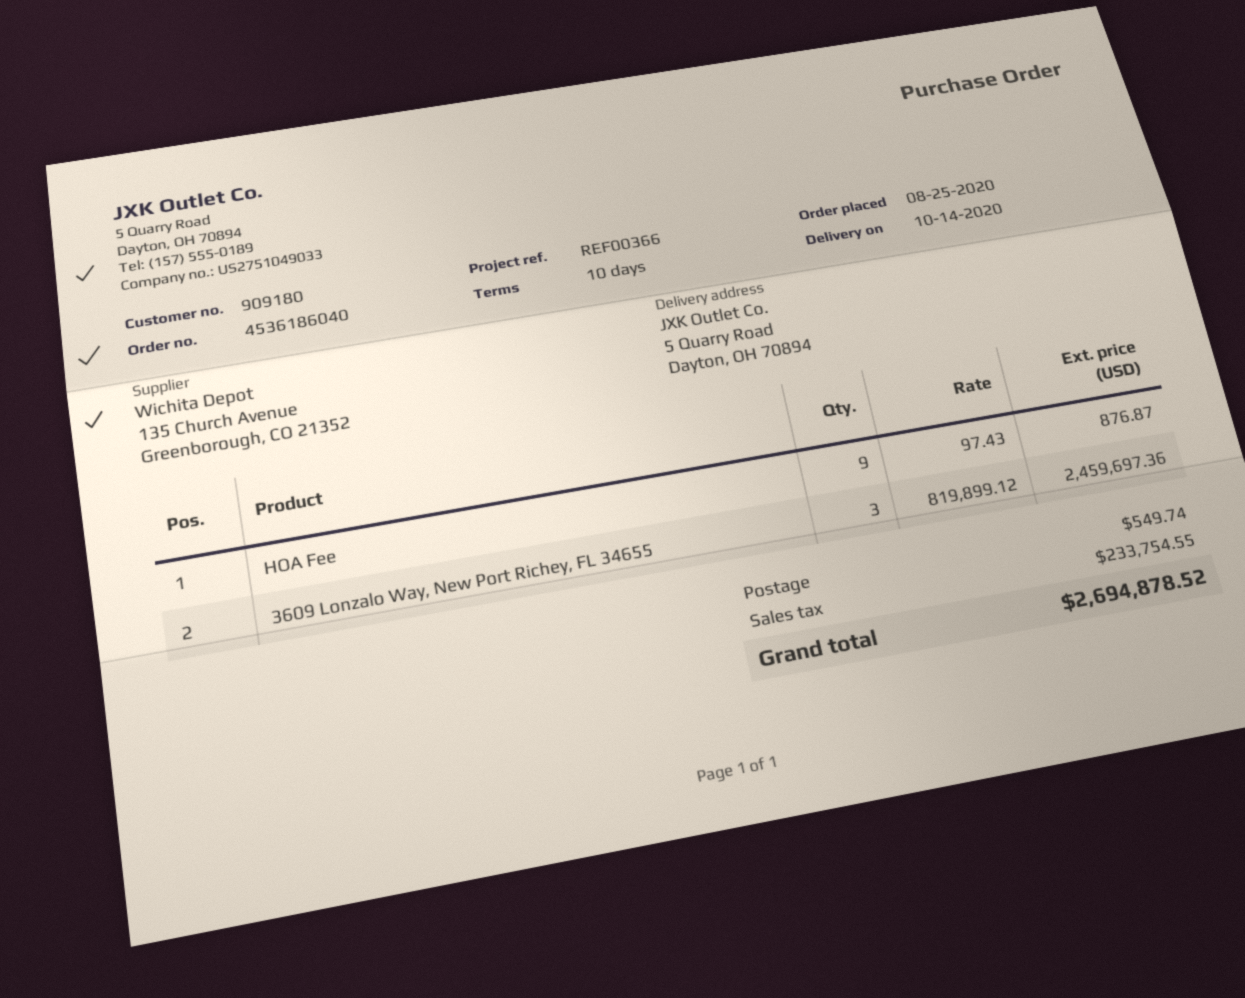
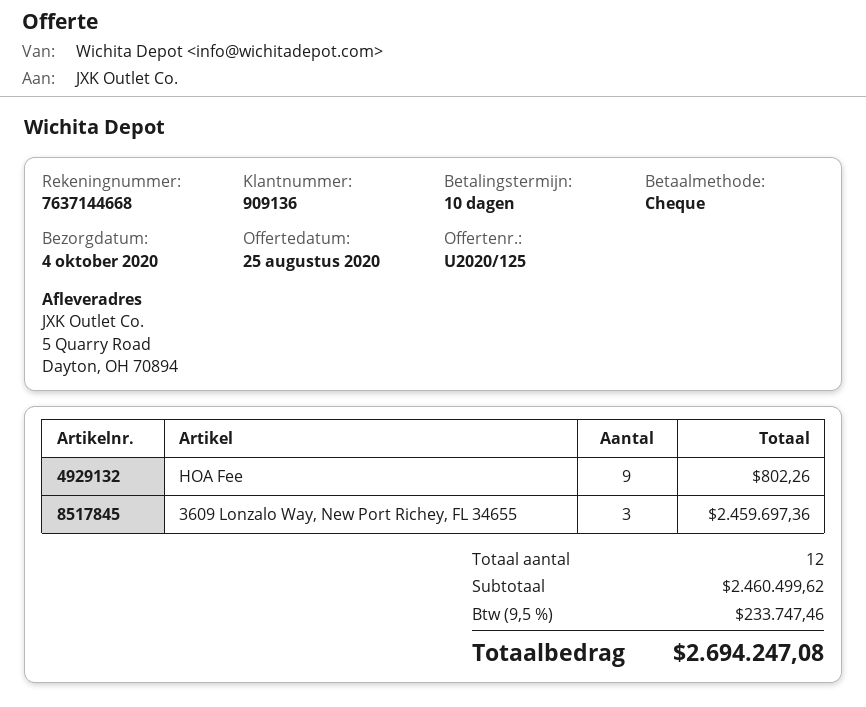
delivery date: 2020-10-14 -> 2020-10-04
customer number: 909180 -> 909136
HOA Fee: 9 for 876.87 -> 9 for 802.26
shipping: 549.74 -> none
tax: 233754.55 -> 233747.46
total: 2694878.52 -> 2694247.08

